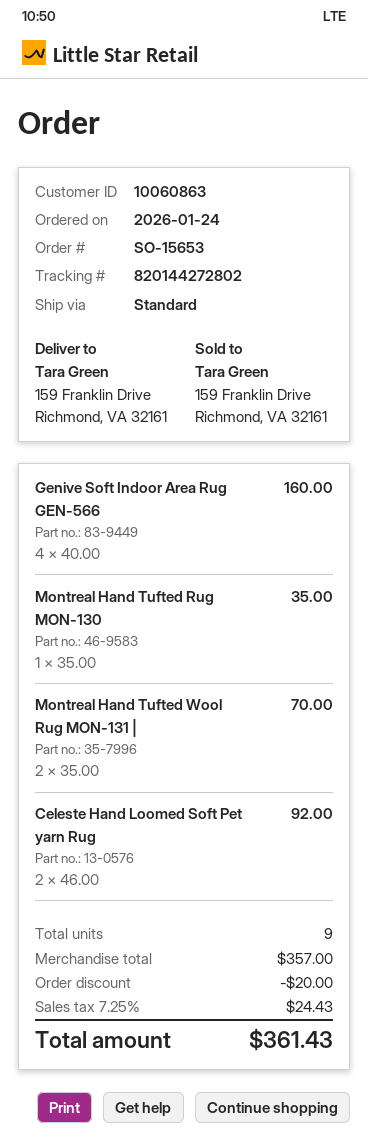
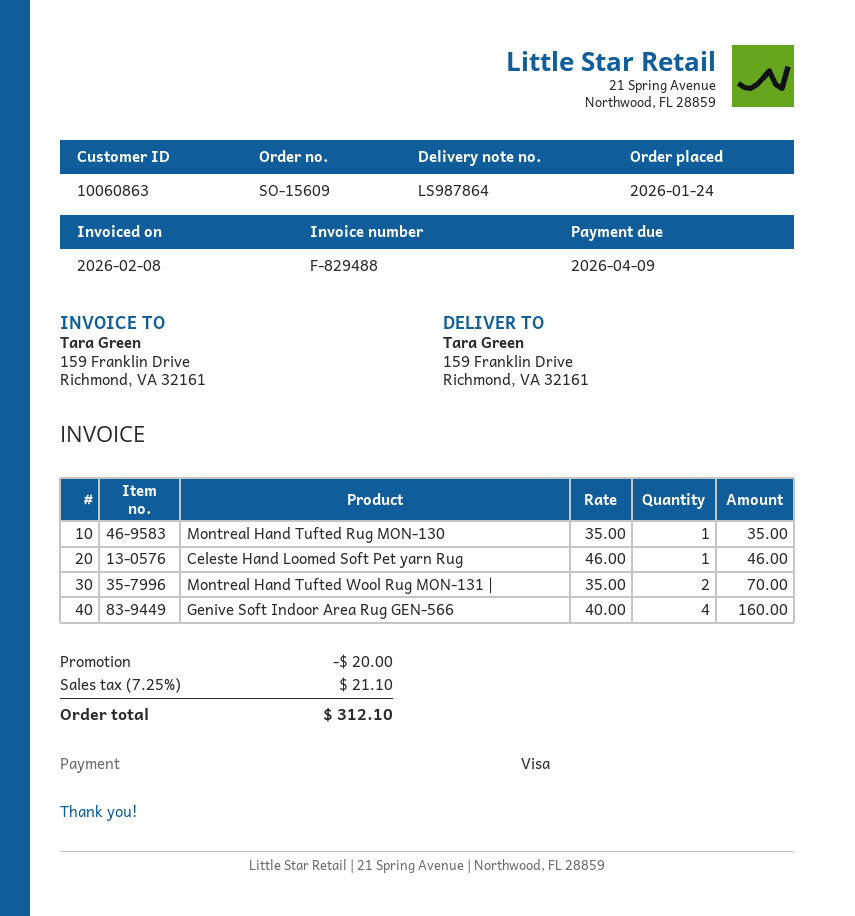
order number: SO-15653 -> SO-15609
Celeste Hand Loomed Soft Pet yarn Rug: 2 x 46.00 = 92.00 -> 1 x 46.00 = 46.00
tax: 7.25% = 24.43 -> 7.25% = 21.10
total: 361.43 -> 312.10

